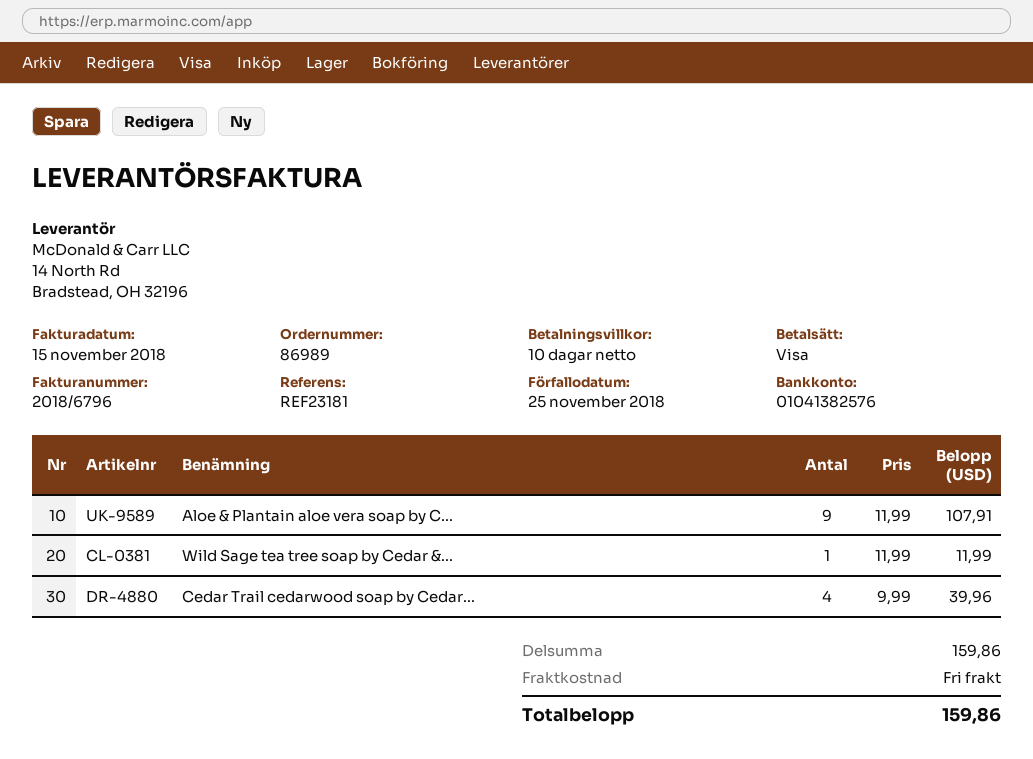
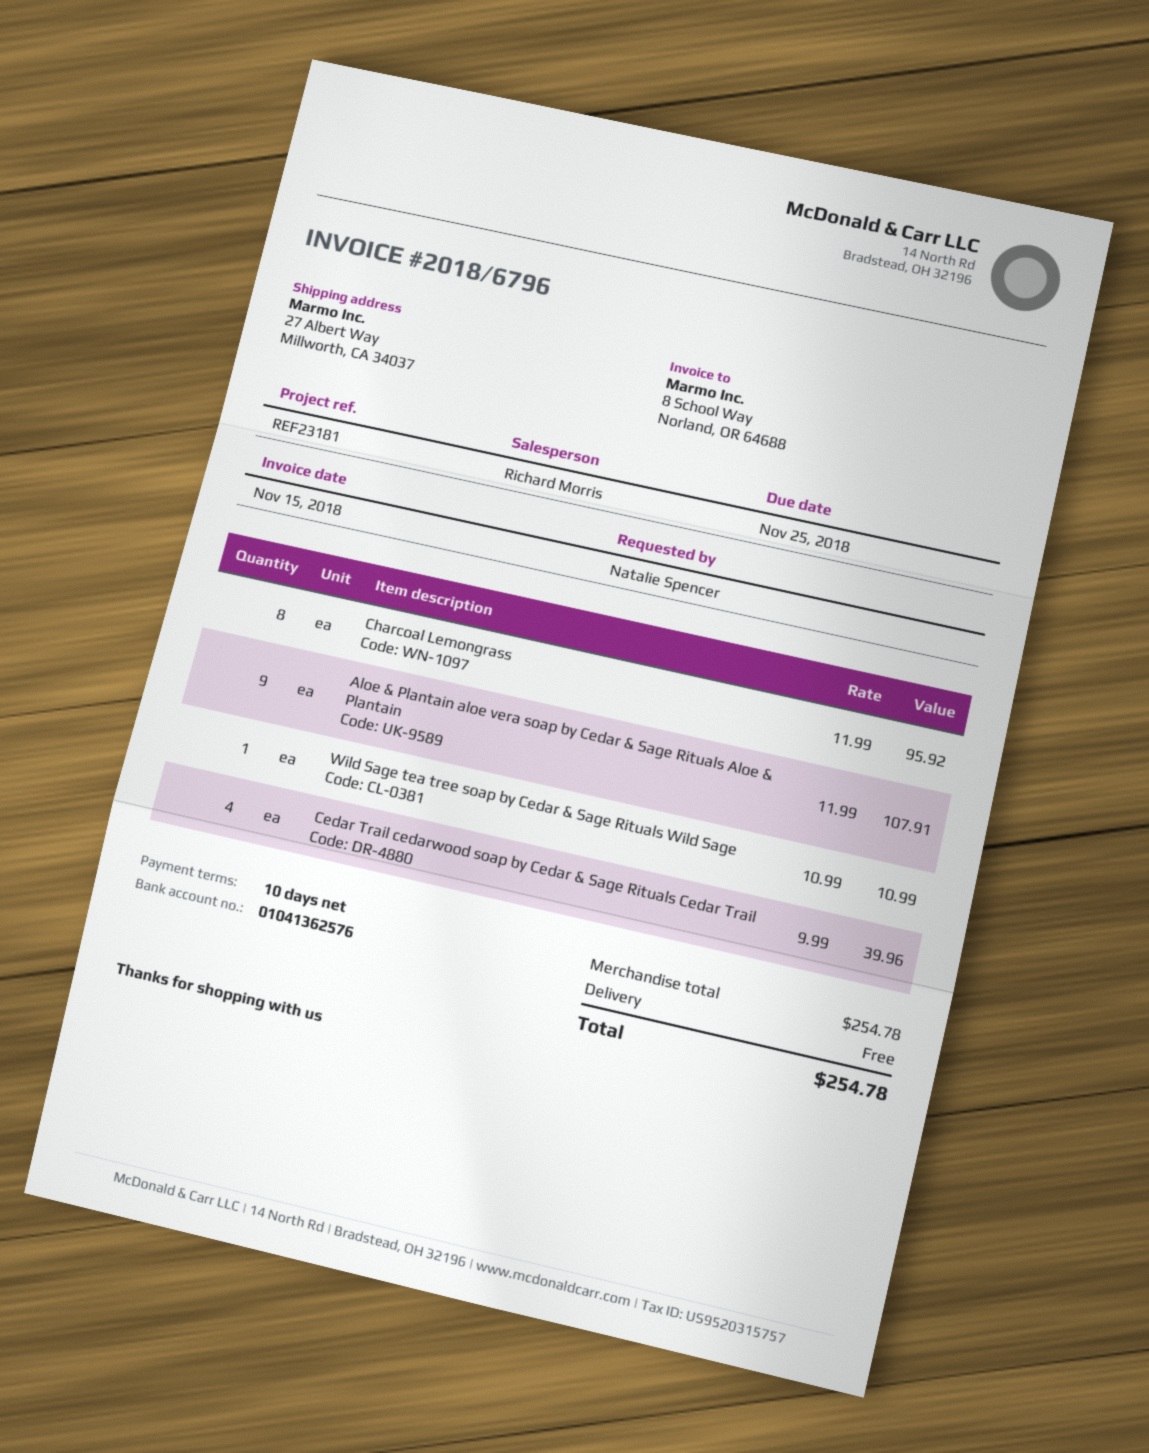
bank account: 01041382576 -> 01041362576
Wild Sage tea tree soap by Cedar &...: 1 x 11.99 = 11.99 -> 1 x 10.99 = 10.99
Charcoal Lemongrass: none -> 8 x 11.99 = 95.92
subtotal: 159.86 -> 254.78
total: 159.86 -> 254.78

